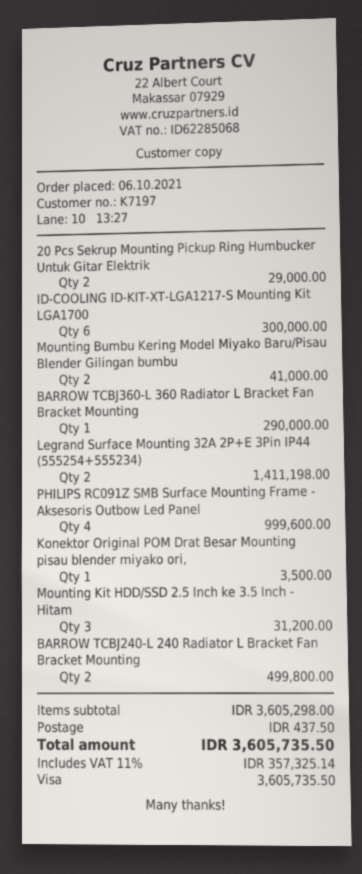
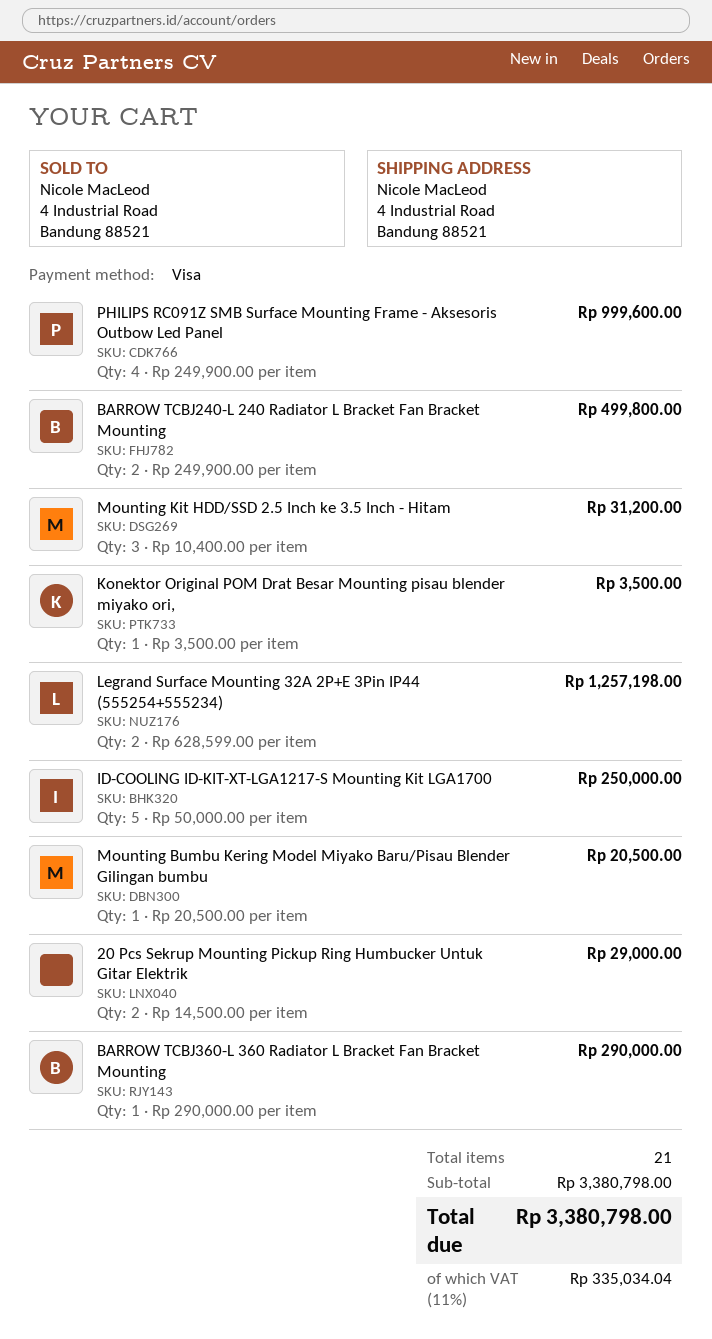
ID-COOLING ID-KIT-XT-LGA1217-S Mounting Kit LGA1700: 6 for 300000.00 -> 5 for 250000.00
Mounting Bumbu Kering Model Miyako Baru/Pisau Blender Gilingan bumbu: 2 for 41000.00 -> 1 for 20500.00
Legrand Surface Mounting 32A 2P+E 3Pin IP44 (555254+555234): 2 for 1411198.00 -> 2 for 1257198.00
subtotal: 3605298.00 -> 3380798.00
shipping: 437.50 -> none
tax: 11% = 357325.14 -> 11% = 335034.04
total: 3605735.50 -> 3380798.00

